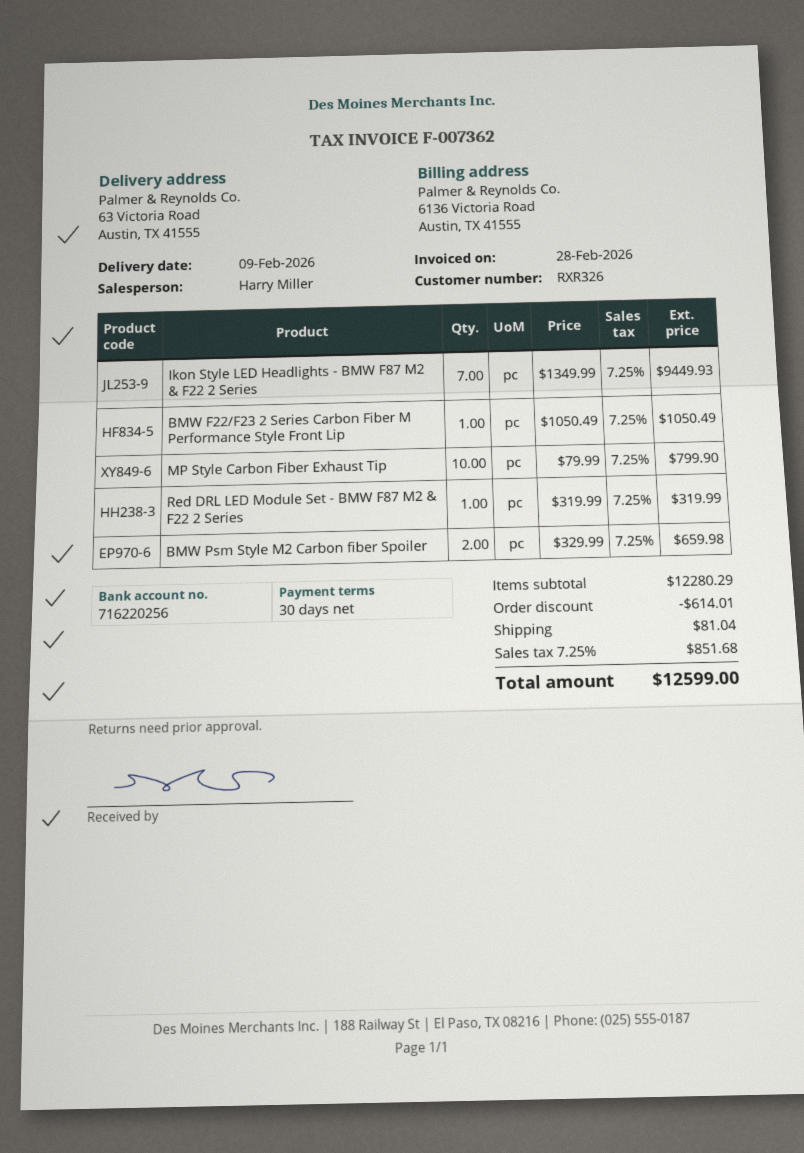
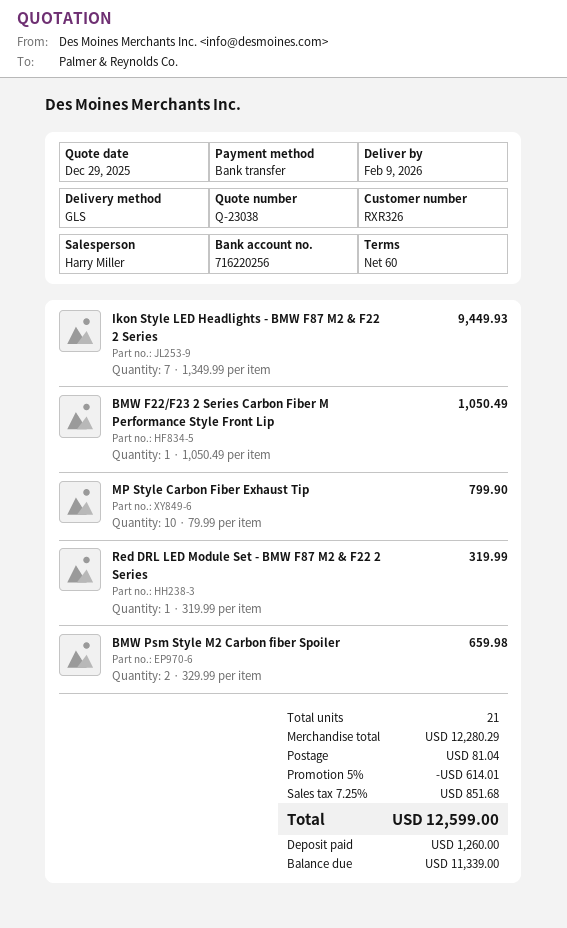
payment terms: 30 days -> 60 days

